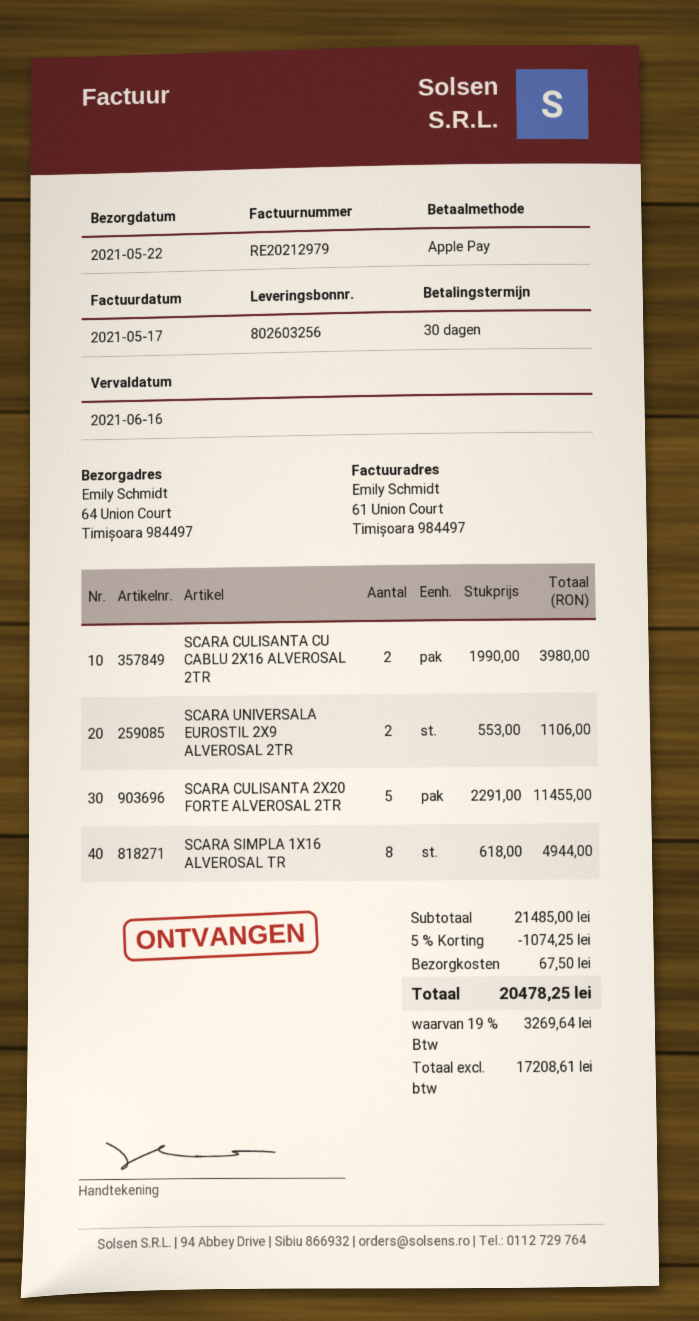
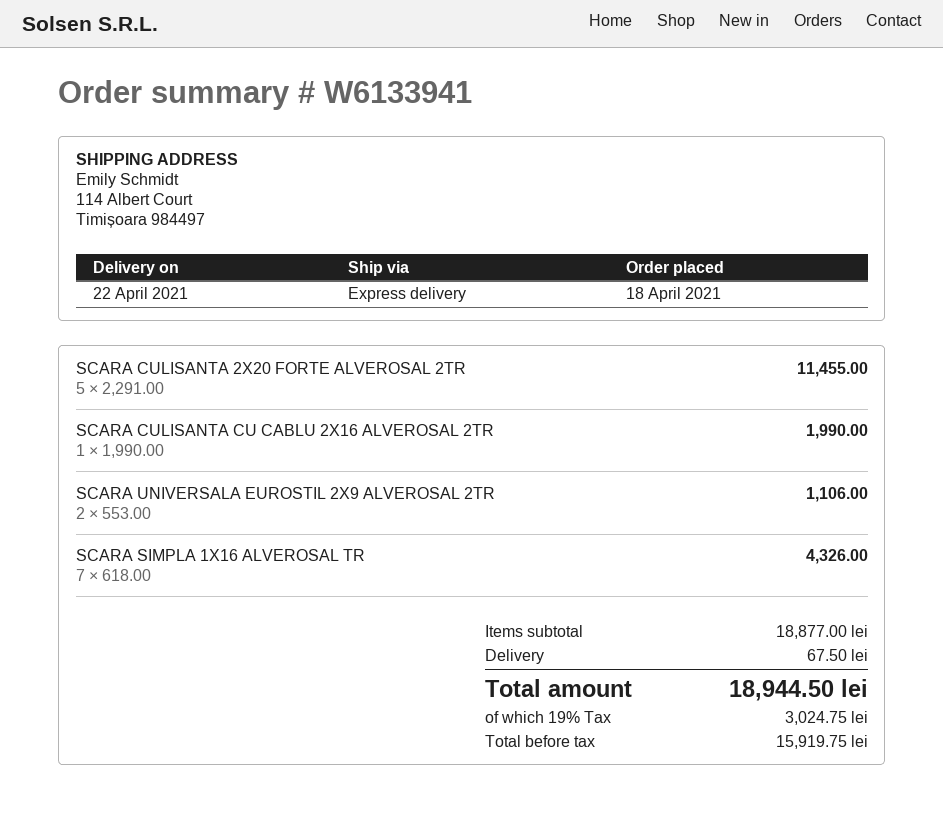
delivery date: 2021-05-22 -> 2021-04-22
ship to: 64 Union Court, Timișoara 984497 -> 114 Albert Court, Timișoara 984497
SCARA CULISANTA CU CABLU 2X16 ALVEROSAL 2TR: 2 x 1990.00 = 3980.00 -> 1 x 1990.00 = 1990.00
SCARA SIMPLA 1X16 ALVEROSAL TR: 8 x 618.00 = 4944.00 -> 7 x 618.00 = 4326.00
subtotal: 21485.00 -> 18877.00
discount: 5% = 1074.25 -> none
net: 17208.61 -> 15919.75
tax: 19% = 3269.64 -> 19% = 3024.75
total: 20478.25 -> 18944.50

